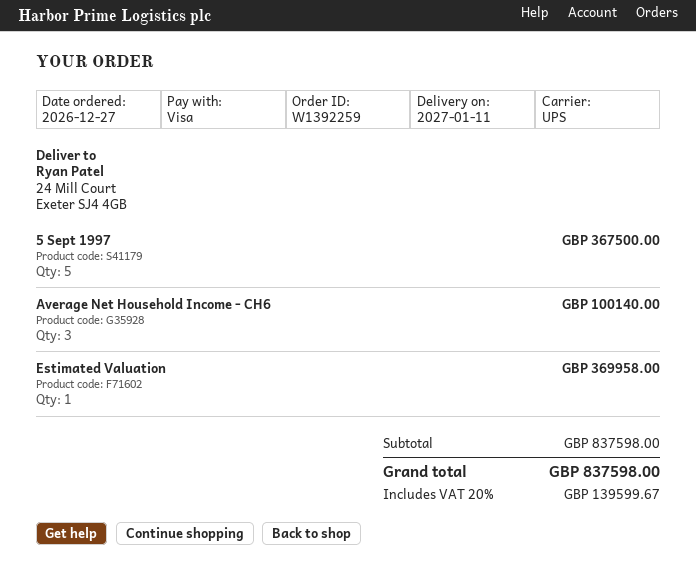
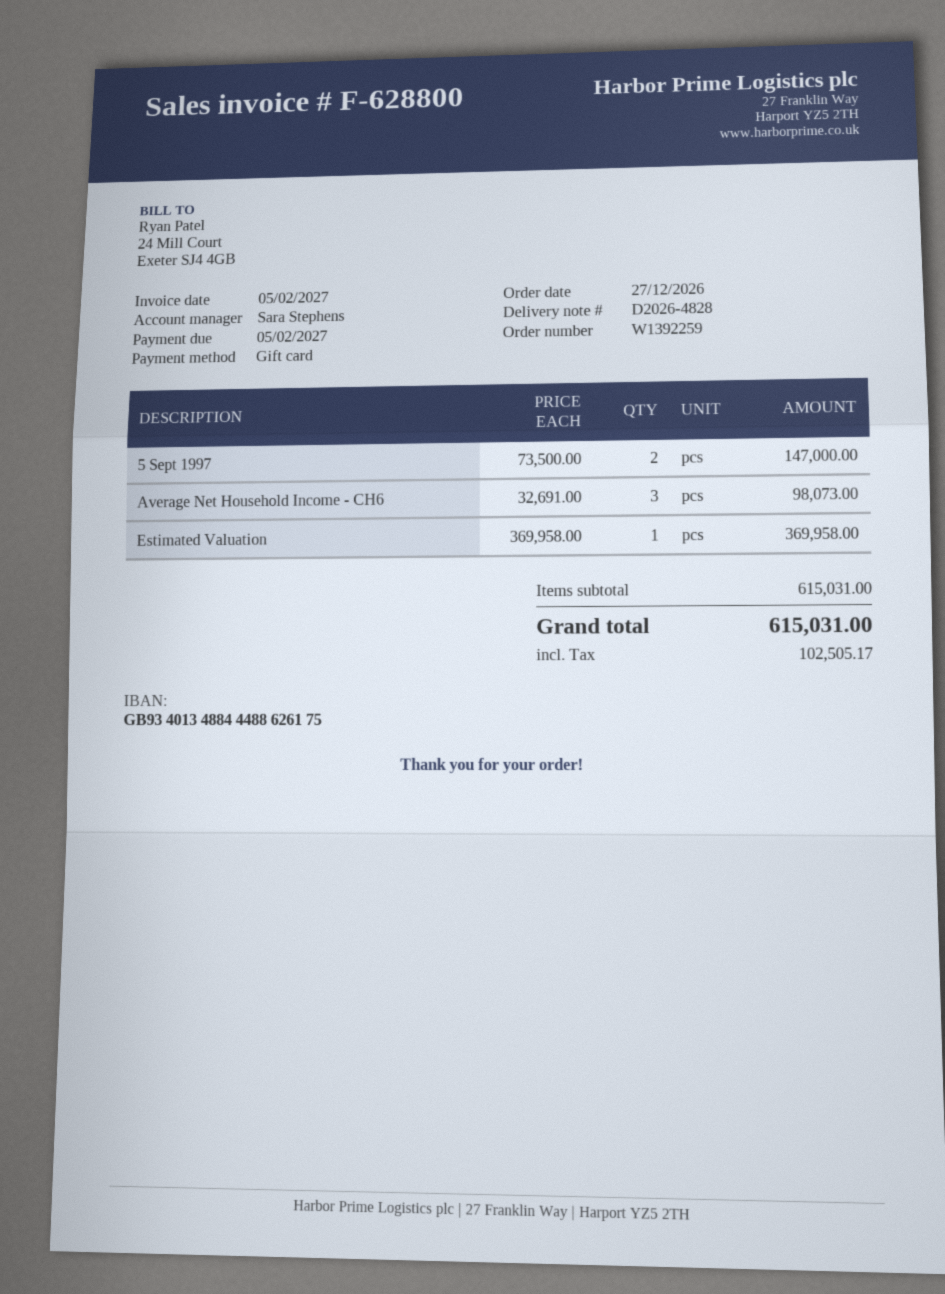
payment method: Visa -> gift card
5 Sept 1997: 5 for 367500.00 -> 2 for 147000.00
Average Net Household Income - CH6: 3 for 100140.00 -> 3 for 98073.00
subtotal: 837598.00 -> 615031.00
tax: 139599.67 -> 102505.17
total: 837598.00 -> 615031.00

